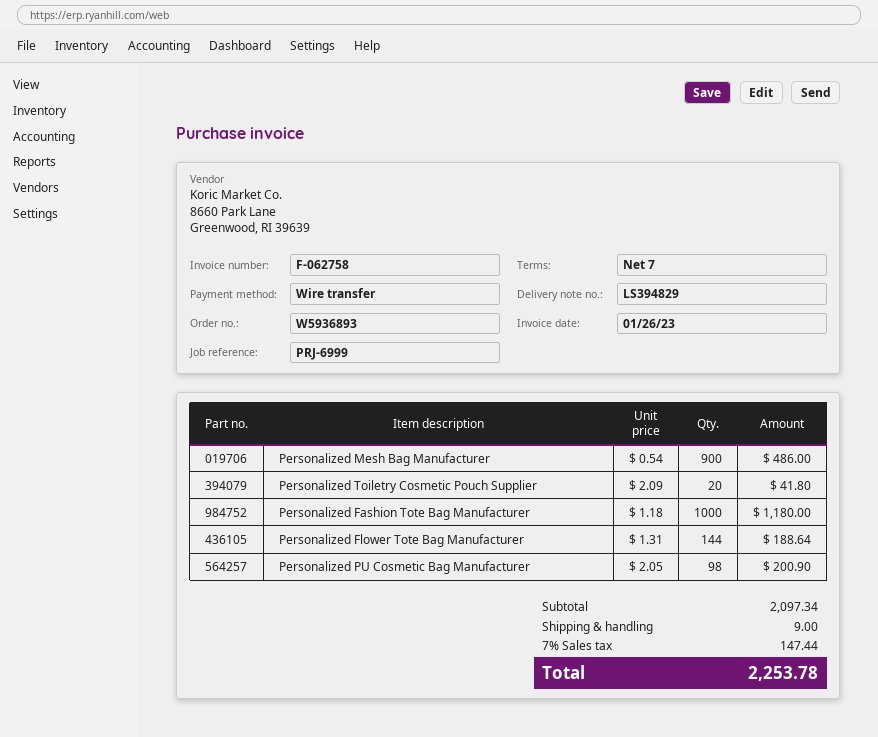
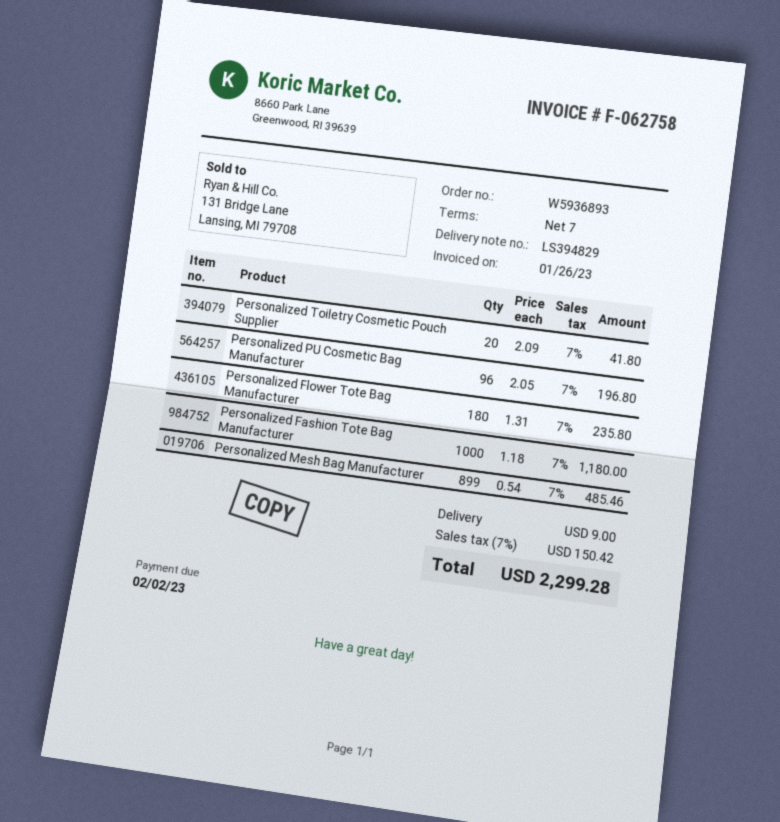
Personalized Mesh Bag Manufacturer: 900 x 0.54 = 486.00 -> 899 x 0.54 = 485.46
Personalized Flower Tote Bag Manufacturer: 144 x 1.31 = 188.64 -> 180 x 1.31 = 235.80
Personalized PU Cosmetic Bag Manufacturer: 98 x 2.05 = 200.90 -> 96 x 2.05 = 196.80
tax: 7% = 147.44 -> 7% = 150.42
total: 2253.78 -> 2299.28

